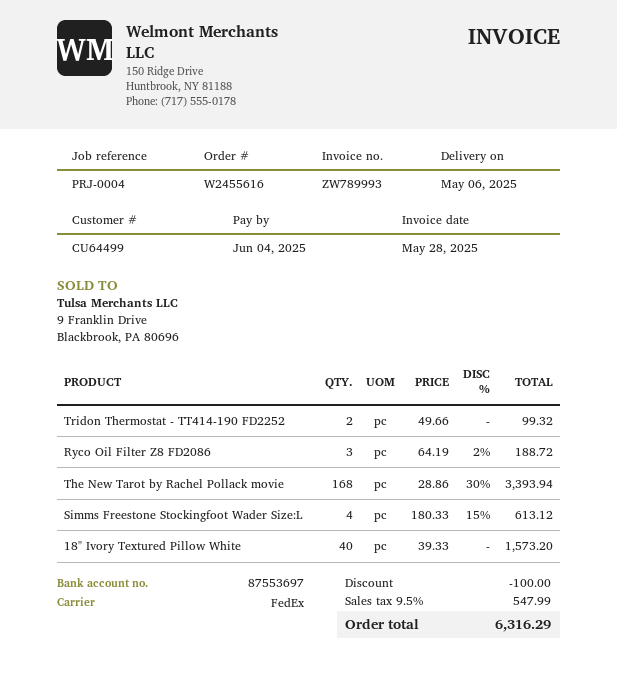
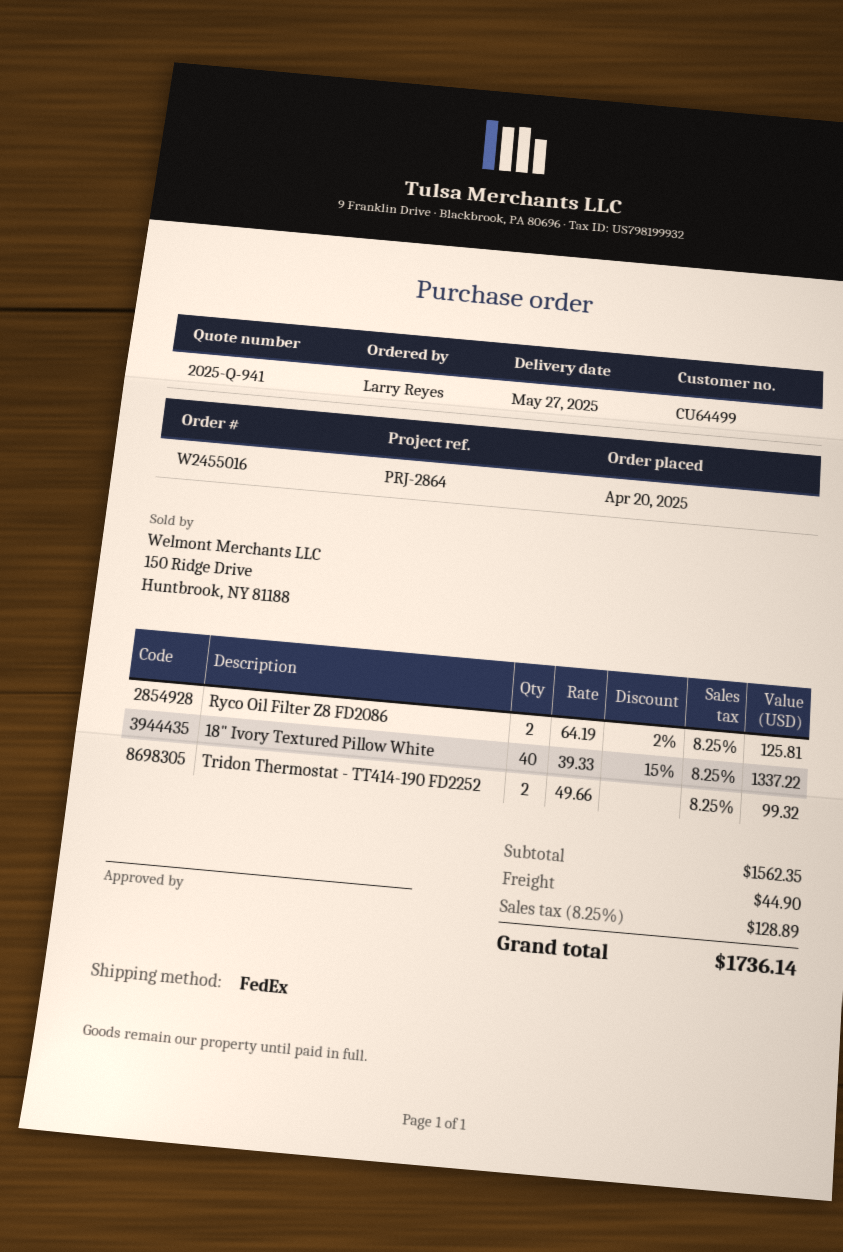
order number: W2455616 -> W2455016
delivery date: 2025-05-06 -> 2025-05-27
reference: PRJ-0004 -> PRJ-2864
Ryco Oil Filter Z8 FD2086: 3 x 64.19 - 2% = 188.72 -> 2 x 64.19 - 2% = 125.81
The New Tarot by Rachel Pollack movie: 168 x 28.86 - 30% = 3393.94 -> none
Simms Freestone Stockingfoot Wader Size:L: 4 x 180.33 - 15% = 613.12 -> none
18" Ivory Textured Pillow White: 40 x 39.33 = 1573.20 -> 40 x 39.33 - 15% = 1337.22
discount: 100.00 -> none
shipping: none -> 44.90
tax: 9.5% = 547.99 -> 8.25% = 128.89
total: 6316.29 -> 1736.14

